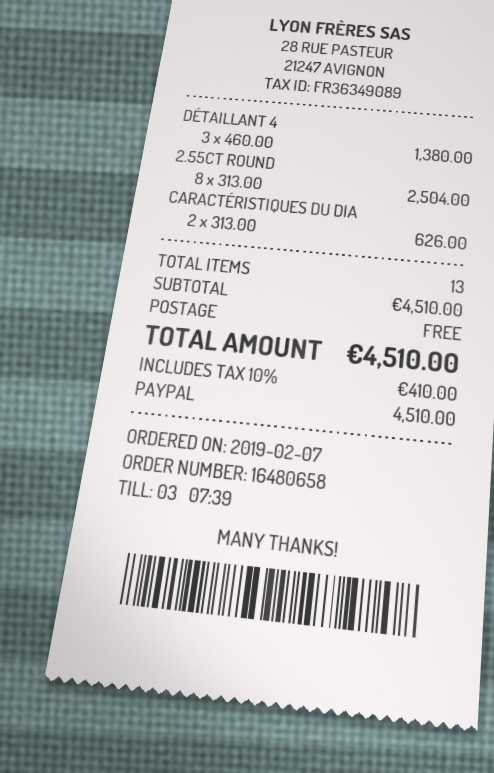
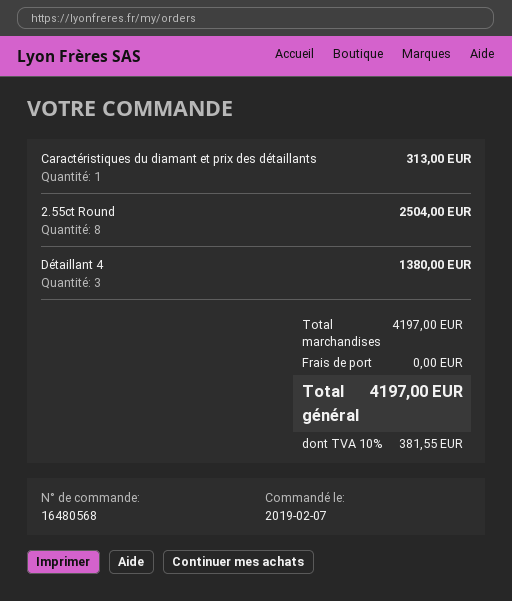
order number: 16480658 -> 16480568
CARACTÉRISTIQUES DU DIA: 2 for 626.00 -> 1 for 313.00
subtotal: 4510.00 -> 4197.00
tax: 10% = 410.00 -> 10% = 381.55
total: 4510.00 -> 4197.00

